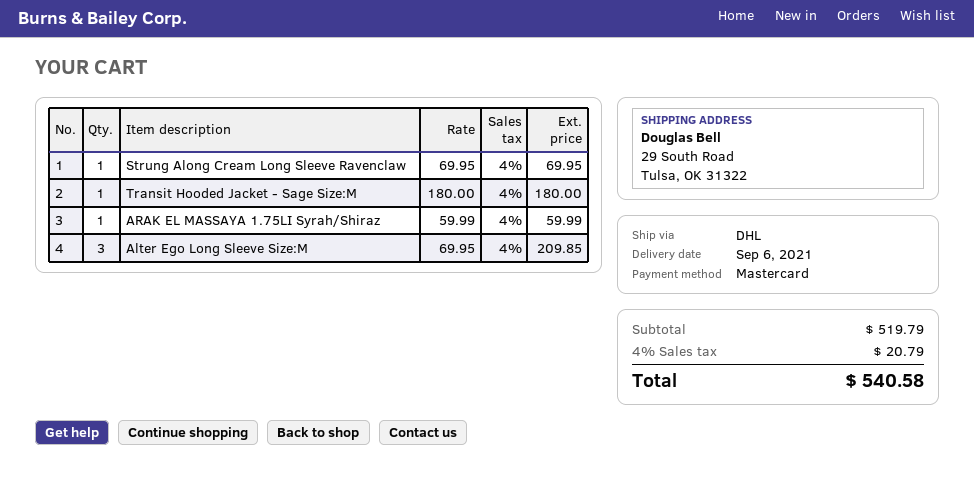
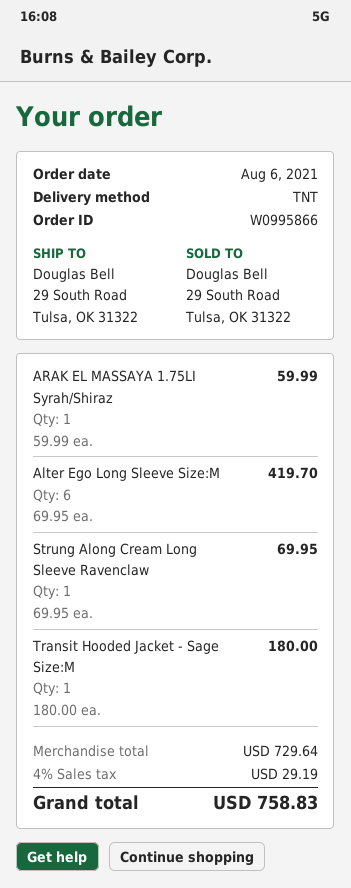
shipping method: DHL -> TNT
Alter Ego Long Sleeve Size:M: 3 x 69.95 = 209.85 -> 6 x 69.95 = 419.70
subtotal: 519.79 -> 729.64
tax: 4% = 20.79 -> 4% = 29.19
total: 540.58 -> 758.83

